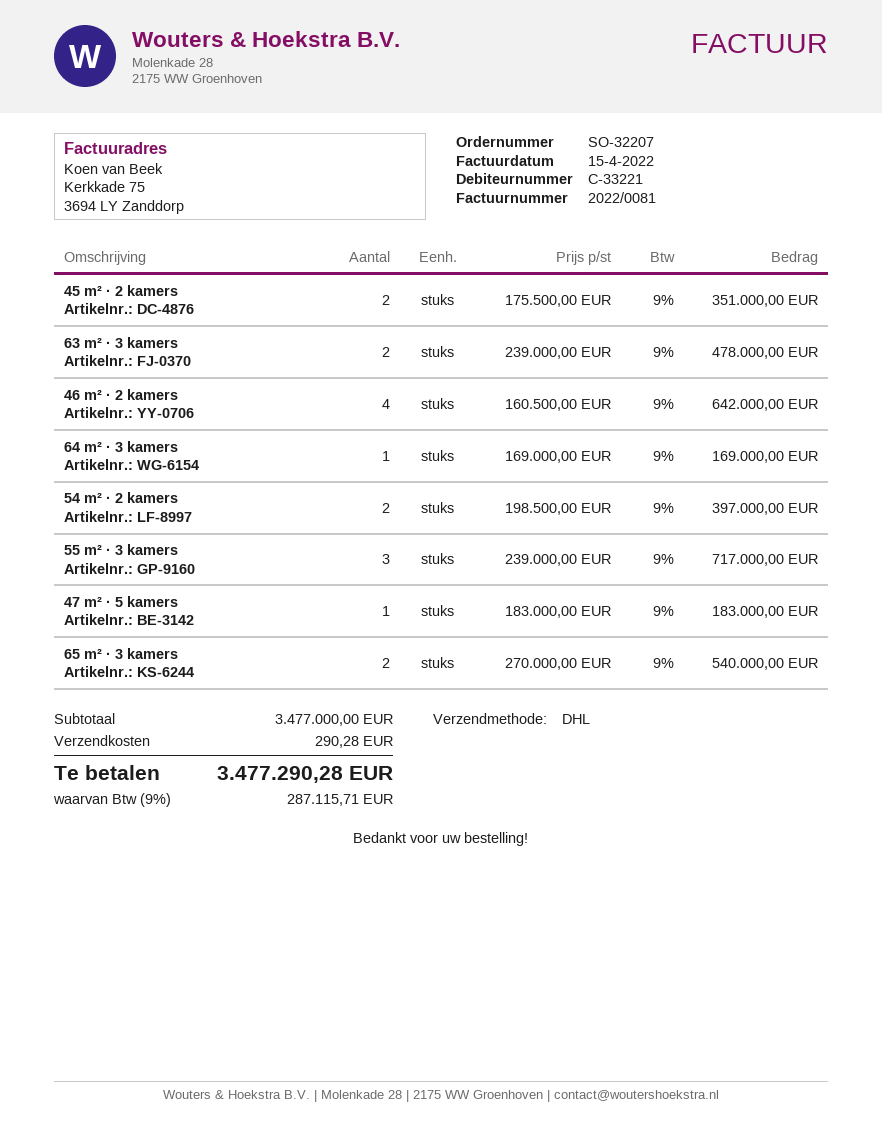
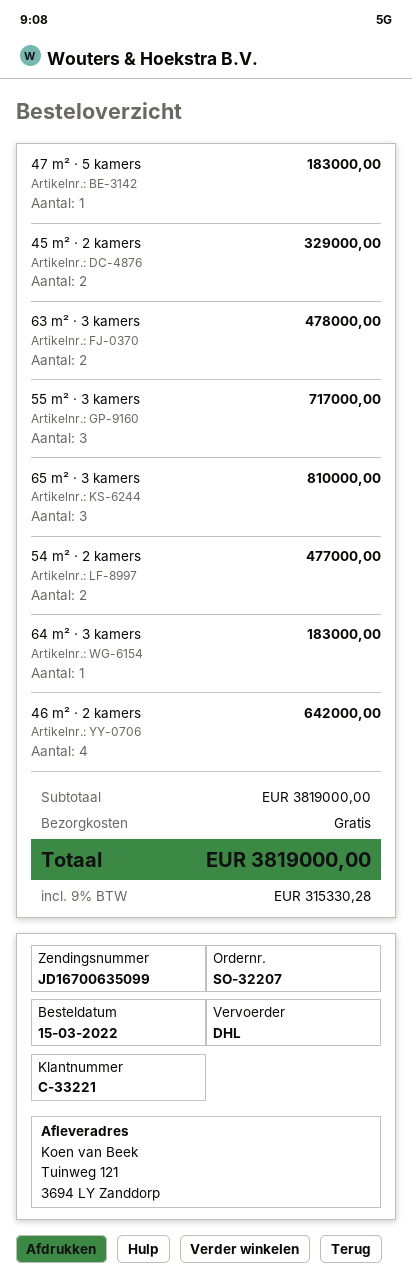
45 m² · 2 kamers: 2 for 351000.00 -> 2 for 329000.00
64 m² · 3 kamers: 1 for 169000.00 -> 1 for 183000.00
54 m² · 2 kamers: 2 for 397000.00 -> 2 for 477000.00
65 m² · 3 kamers: 2 for 540000.00 -> 3 for 810000.00
subtotal: 3477000.00 -> 3819000.00
shipping: 290.28 -> 0.00
tax: 9% = 287115.71 -> 9% = 315330.28
total: 3477290.28 -> 3819000.00

